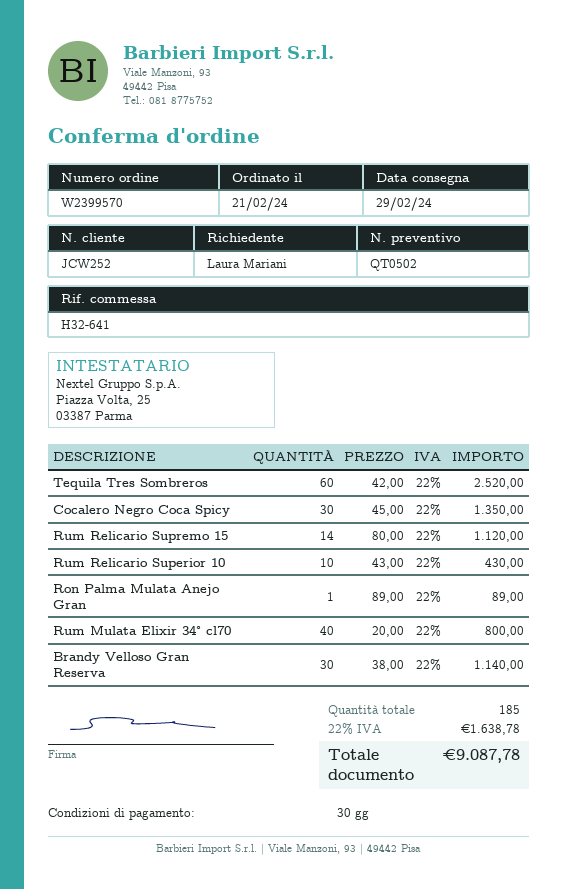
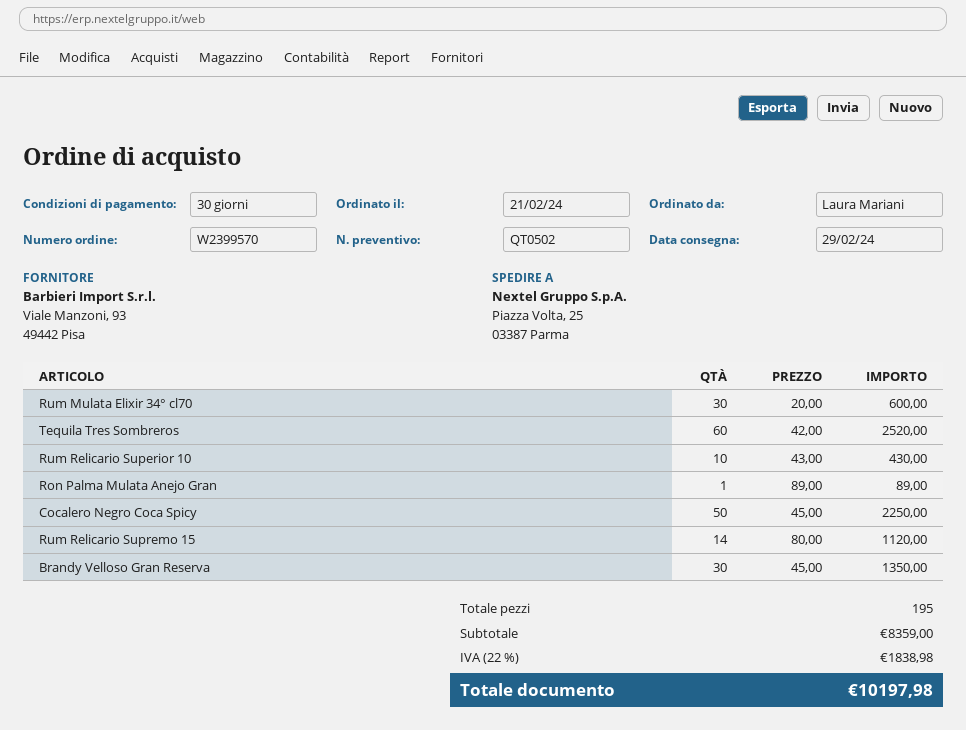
Cocalero Negro Coca Spicy: 30 x 45.00 = 1350.00 -> 50 x 45.00 = 2250.00
Rum Mulata Elixir 34° cl70: 40 x 20.00 = 800.00 -> 30 x 20.00 = 600.00
Brandy Velloso Gran Reserva: 30 x 38.00 = 1140.00 -> 30 x 45.00 = 1350.00
total quantity: 185 -> 195
tax: 22% = 1638.78 -> 22% = 1838.98
total: 9087.78 -> 10197.98

